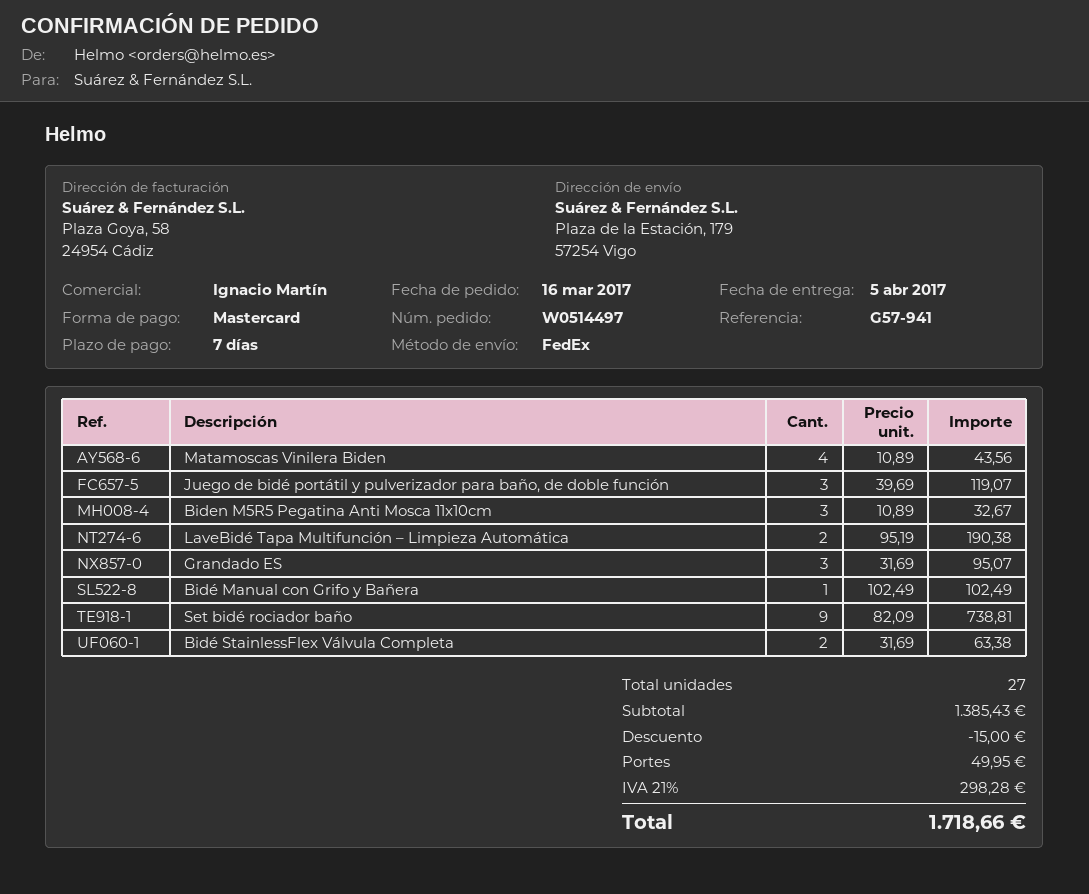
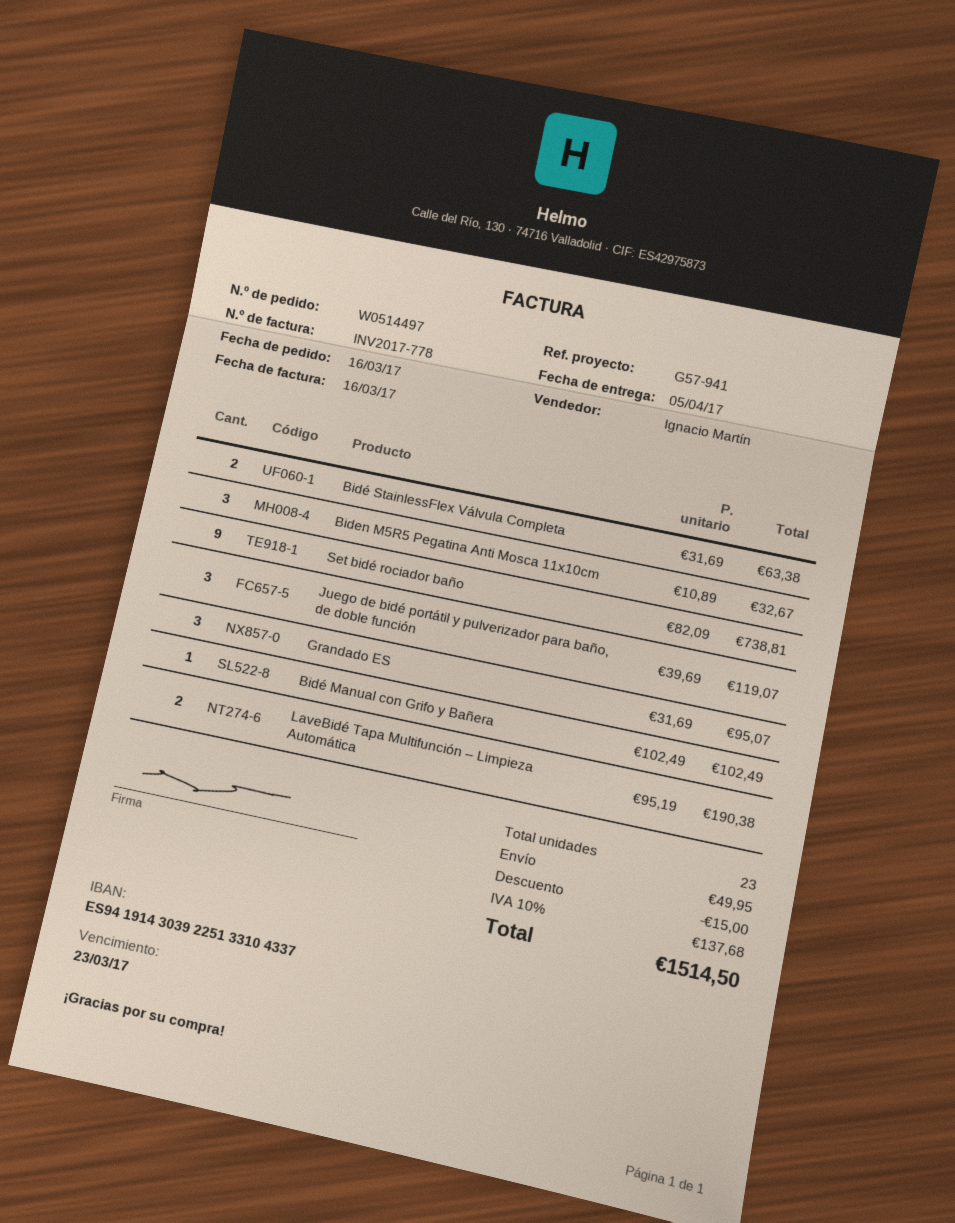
Matamoscas Vinilera Biden: 4 x 10.89 = 43.56 -> none
total quantity: 27 -> 23
tax: 21% = 298.28 -> 10% = 137.68
total: 1718.66 -> 1514.50

